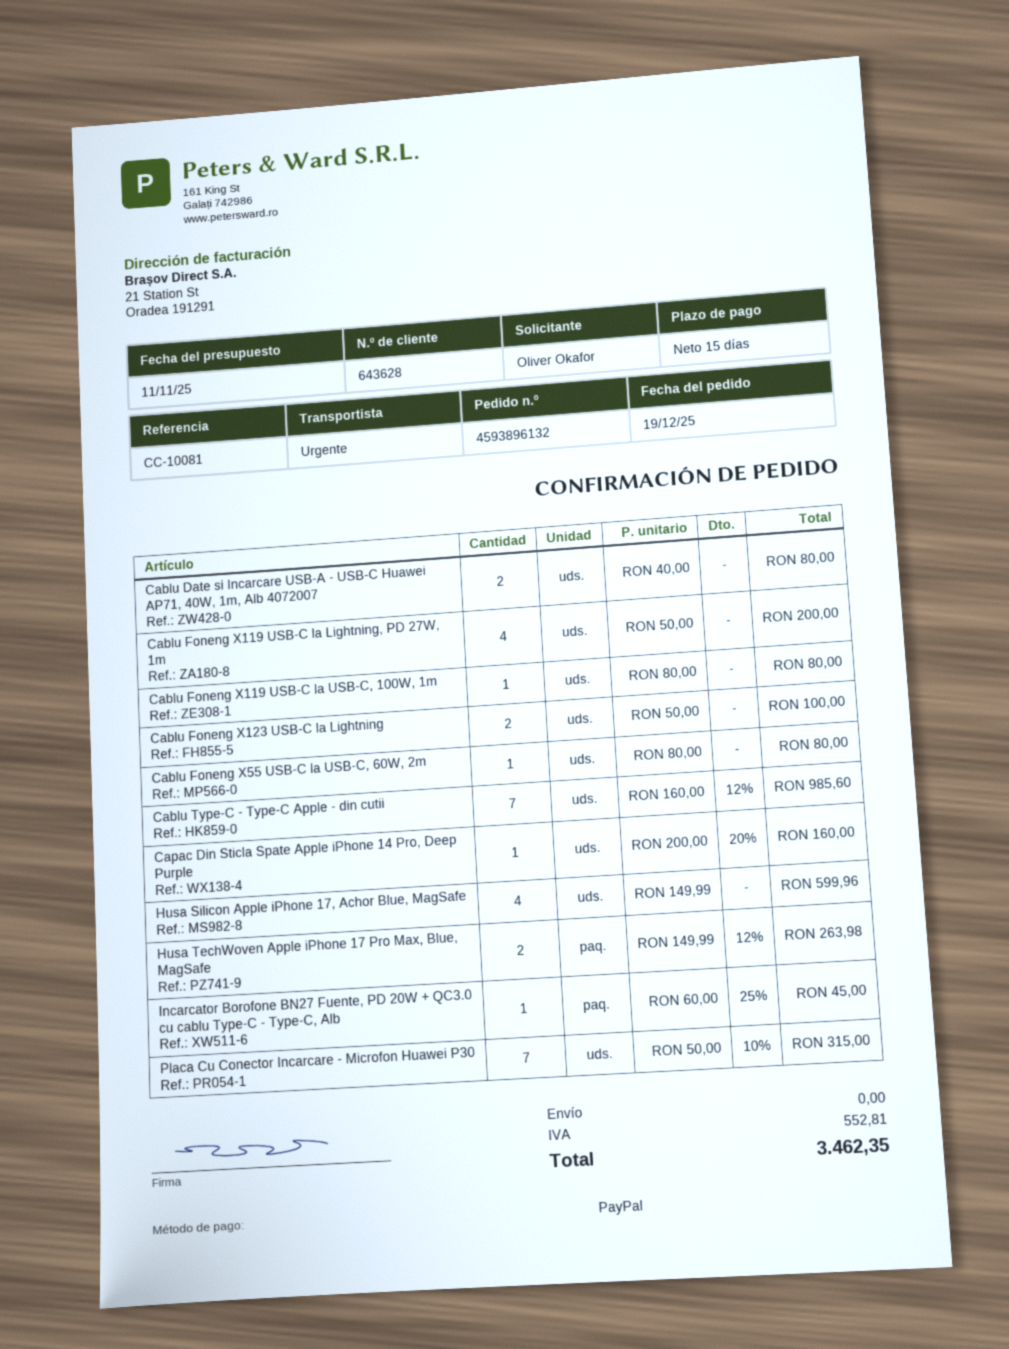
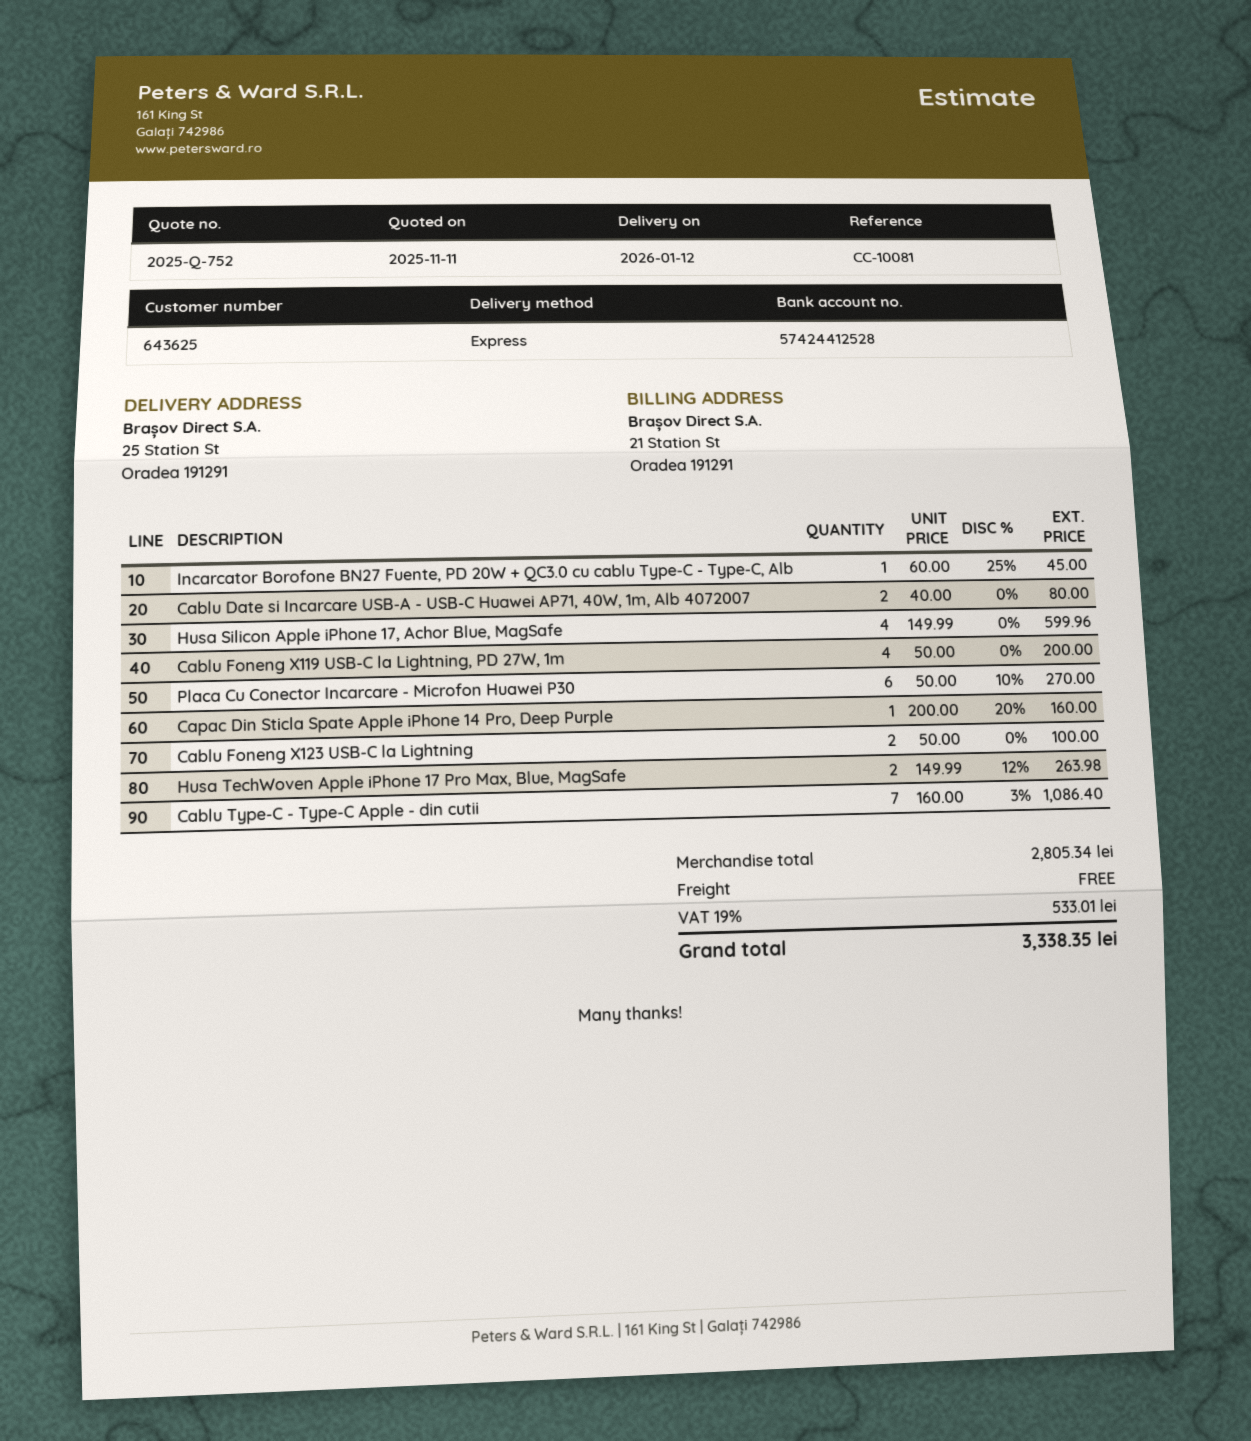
customer number: 643628 -> 643625
Cablu Foneng X119 USB-C la USB-C, 100W, 1m: 1 x 80.00 = 80.00 -> none
Cablu Foneng X55 USB-C la USB-C, 60W, 2m: 1 x 80.00 = 80.00 -> none
Cablu Type-C - Type-C Apple - din cutii: 7 x 160.00 - 12% = 985.60 -> 7 x 160.00 - 3% = 1086.40
Placa Cu Conector Incarcare - Microfon Huawei P30: 7 x 50.00 - 10% = 315.00 -> 6 x 50.00 - 10% = 270.00
tax: 552.81 -> 533.01
total: 3462.35 -> 3338.35

